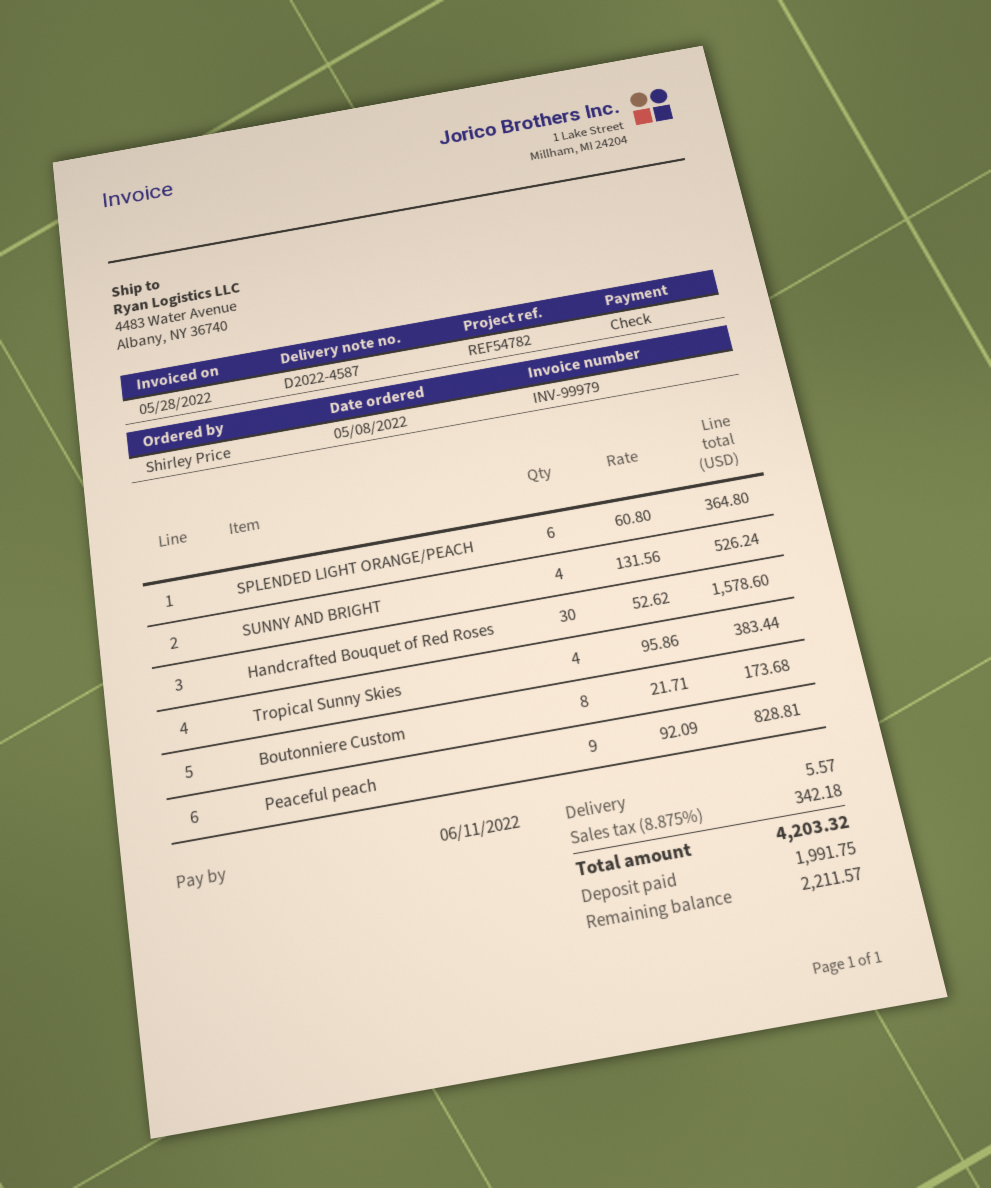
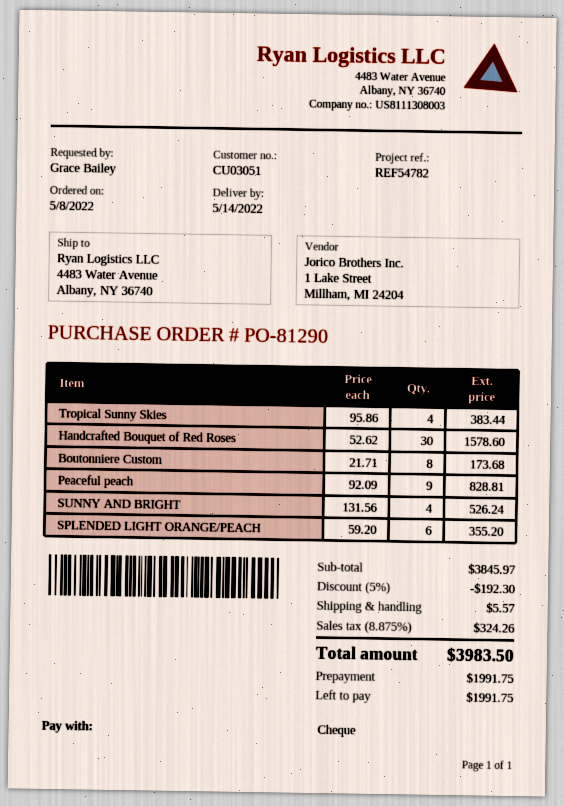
ordered by: Shirley Price -> Grace Bailey
SPLENDED LIGHT ORANGE/PEACH: 6 x 60.80 = 364.80 -> 6 x 59.20 = 355.20
discount: none -> 5% = 192.30
tax: 8.875% = 342.18 -> 8.875% = 324.26
total: 4203.32 -> 3983.50
balance: 2211.57 -> 1991.75

